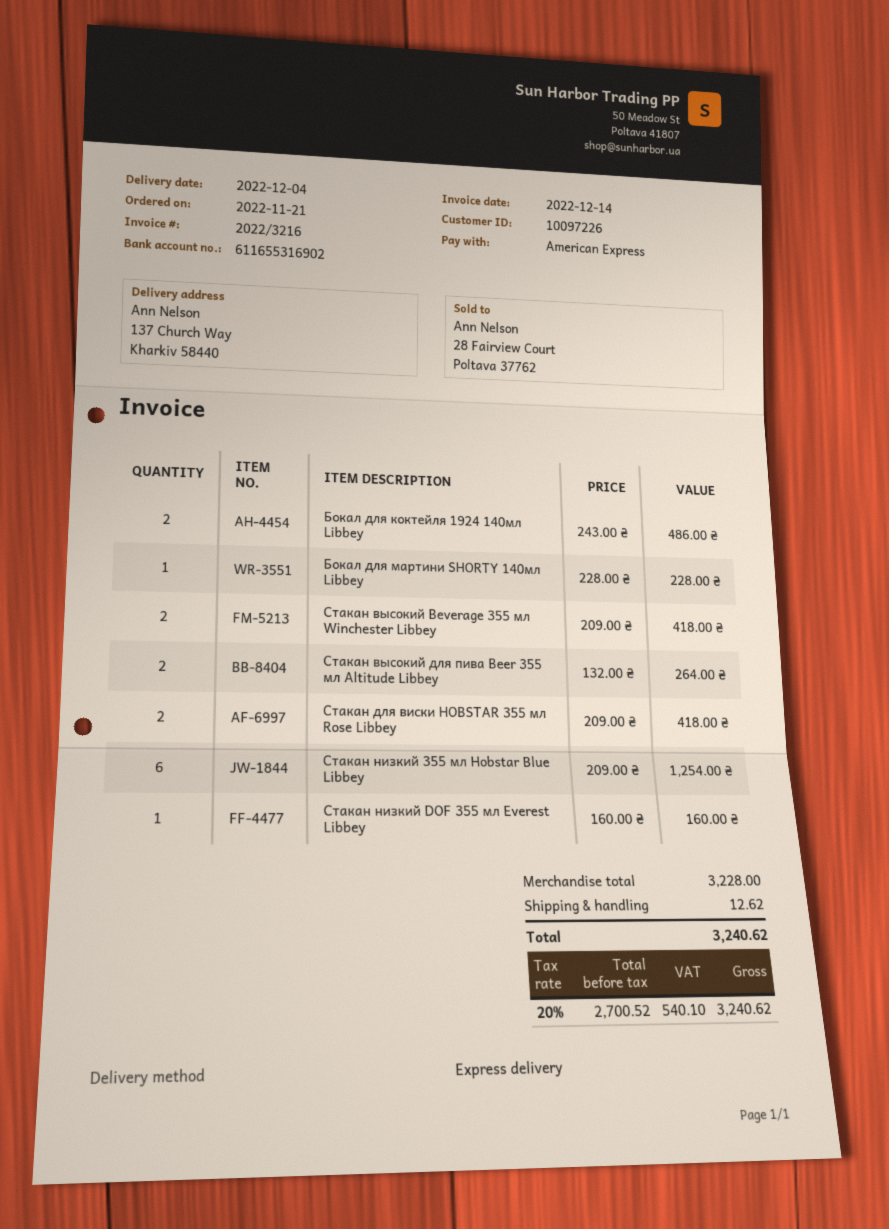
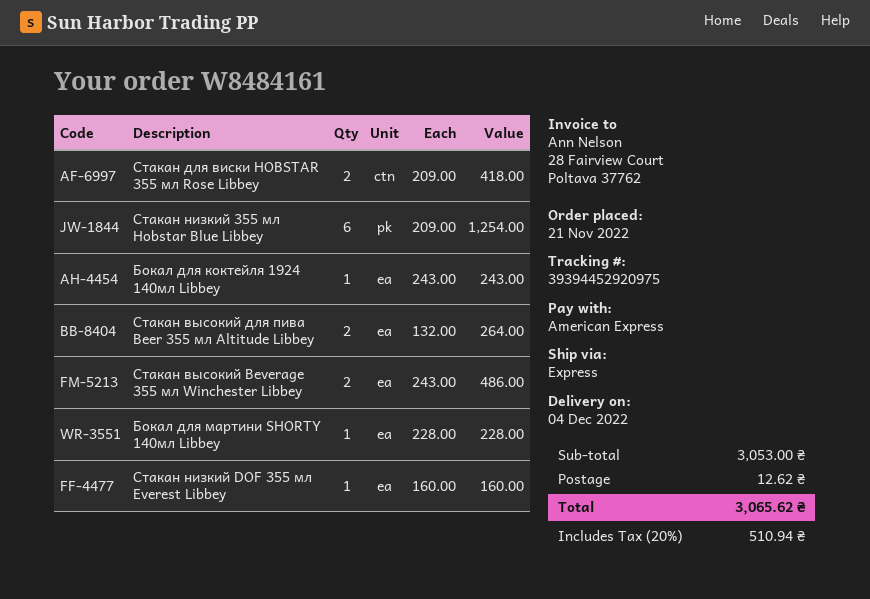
Бокал для коктейля 1924 140мл Libbey: 2 x 243.00 = 486.00 -> 1 x 243.00 = 243.00
Стакан высокий Beverage 355 мл Winchester Libbey: 2 x 209.00 = 418.00 -> 2 x 243.00 = 486.00
subtotal: 3228.00 -> 3053.00
tax: 20% = 540.10 -> 20% = 510.94
total: 3240.62 -> 3065.62

